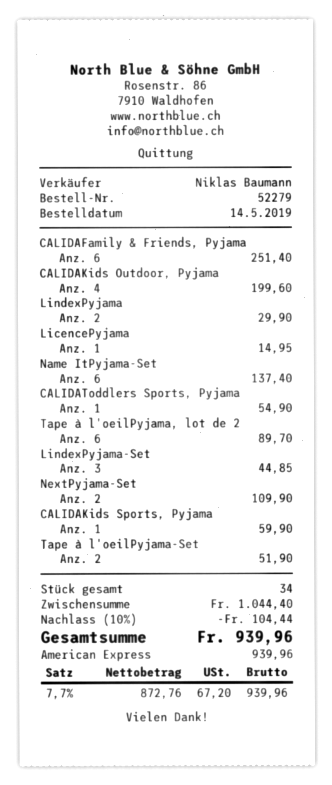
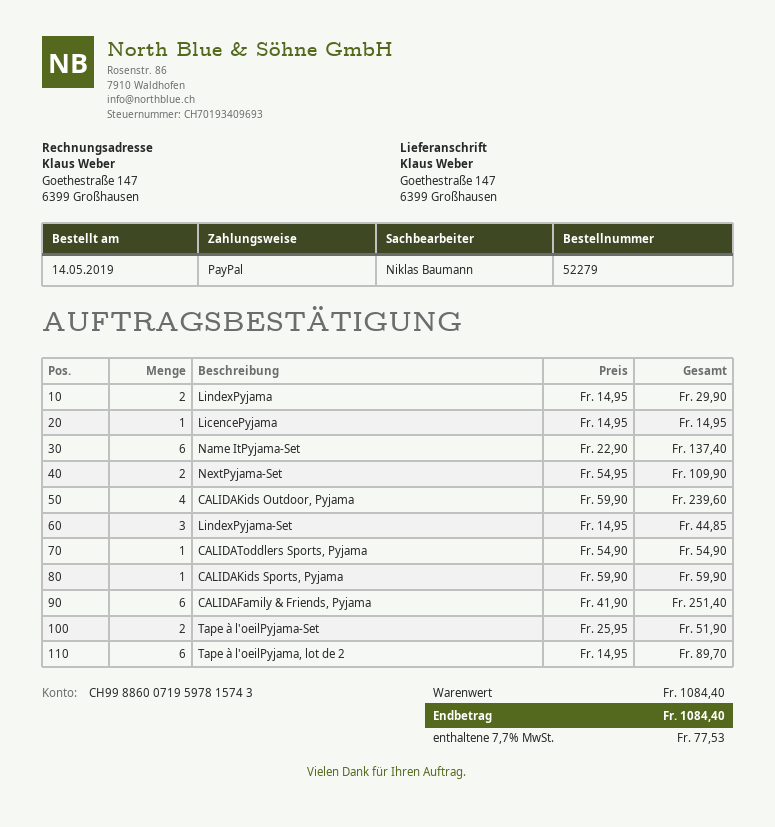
payment method: American Express -> PayPal
CALIDAKids Outdoor, Pyjama: 4 for 199.60 -> 4 for 239.60
subtotal: 1044.40 -> 1084.40
discount: 10% = 104.44 -> none
tax: 7.7% = 67.20 -> 7.7% = 77.53
total: 939.96 -> 1084.40

